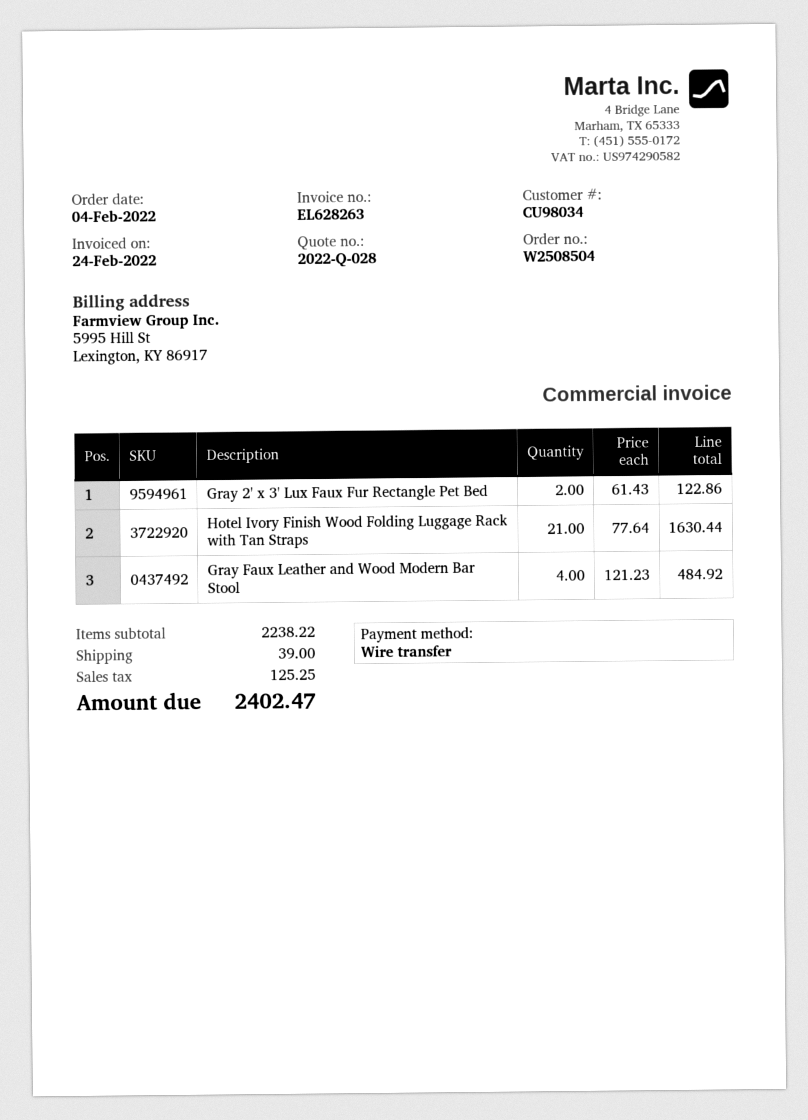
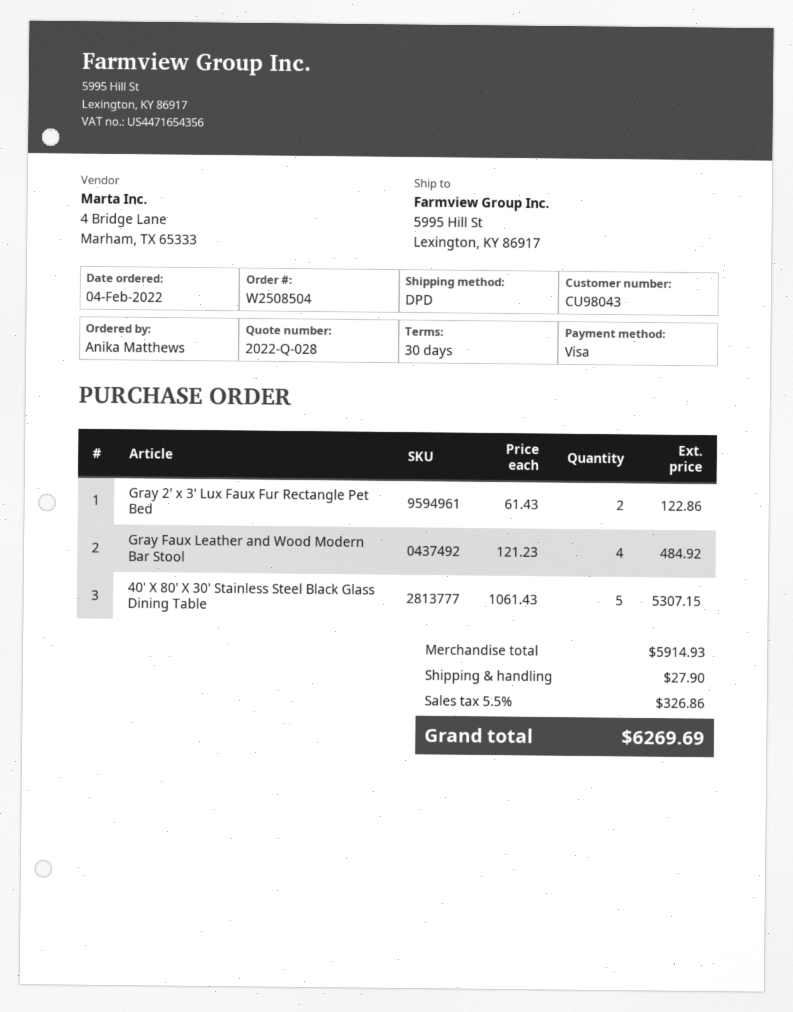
customer number: CU98034 -> CU98043
payment method: bank transfer -> Visa
Hotel Ivory Finish Wood Folding Luggage Rack with Tan Straps: 21 x 77.64 = 1630.44 -> none
40' X 80' X 30' Stainless Steel Black Glass Dining Table: none -> 5 x 1061.43 = 5307.15
subtotal: 2238.22 -> 5914.93
shipping: 39.00 -> 27.90
tax: 125.25 -> 326.86
total: 2402.47 -> 6269.69

